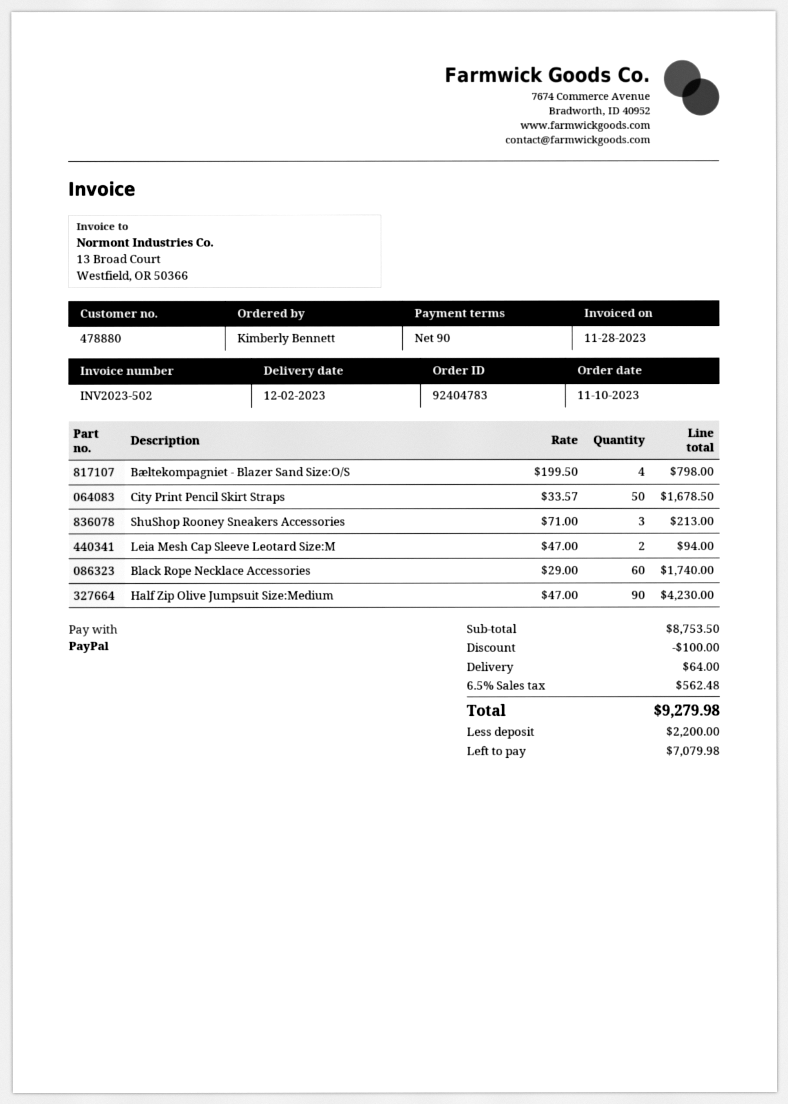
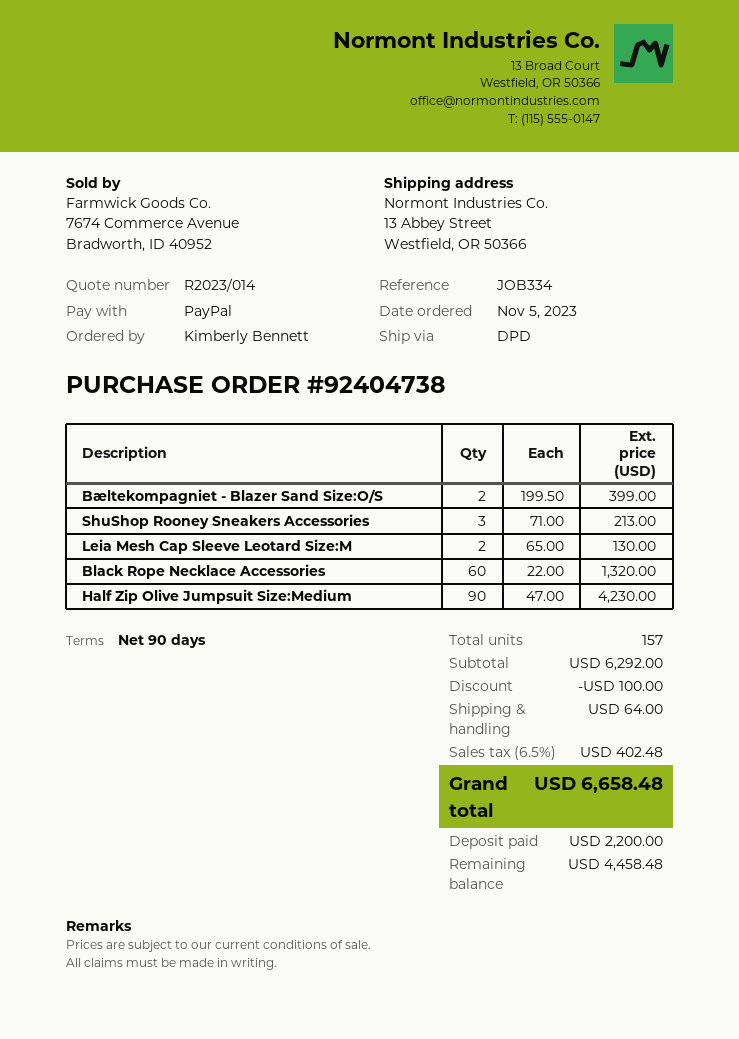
order number: 92404783 -> 92404738
order date: 2023-11-10 -> 2023-11-05
Bæltekompagniet - Blazer Sand Size:O/S: 4 x 199.50 = 798.00 -> 2 x 199.50 = 399.00
City Print Pencil Skirt Straps: 50 x 33.57 = 1678.50 -> none
Leia Mesh Cap Sleeve Leotard Size:M: 2 x 47.00 = 94.00 -> 2 x 65.00 = 130.00
Black Rope Necklace Accessories: 60 x 29.00 = 1740.00 -> 60 x 22.00 = 1320.00
subtotal: 8753.50 -> 6292.00
tax: 6.5% = 562.48 -> 6.5% = 402.48
total: 9279.98 -> 6658.48
balance: 7079.98 -> 4458.48

